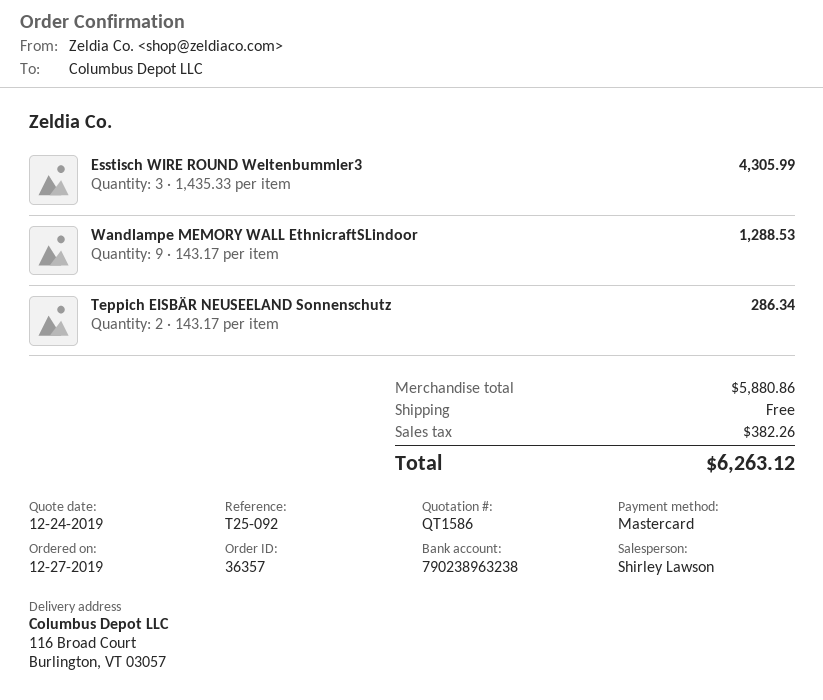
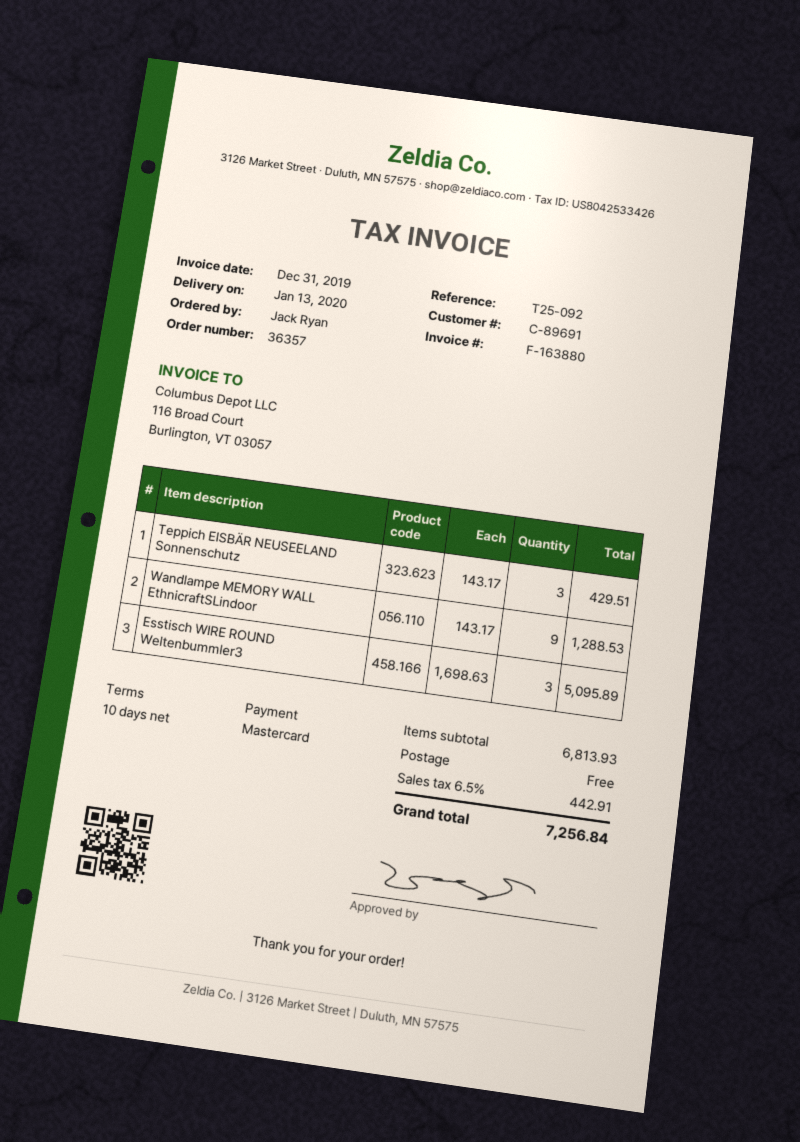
Esstisch WIRE ROUND Weltenbummler3: 3 x 1435.33 = 4305.99 -> 3 x 1698.63 = 5095.89
Teppich EISBÄR NEUSEELAND Sonnenschutz: 2 x 143.17 = 286.34 -> 3 x 143.17 = 429.51
subtotal: 5880.86 -> 6813.93
tax: 382.26 -> 442.91
total: 6263.12 -> 7256.84

